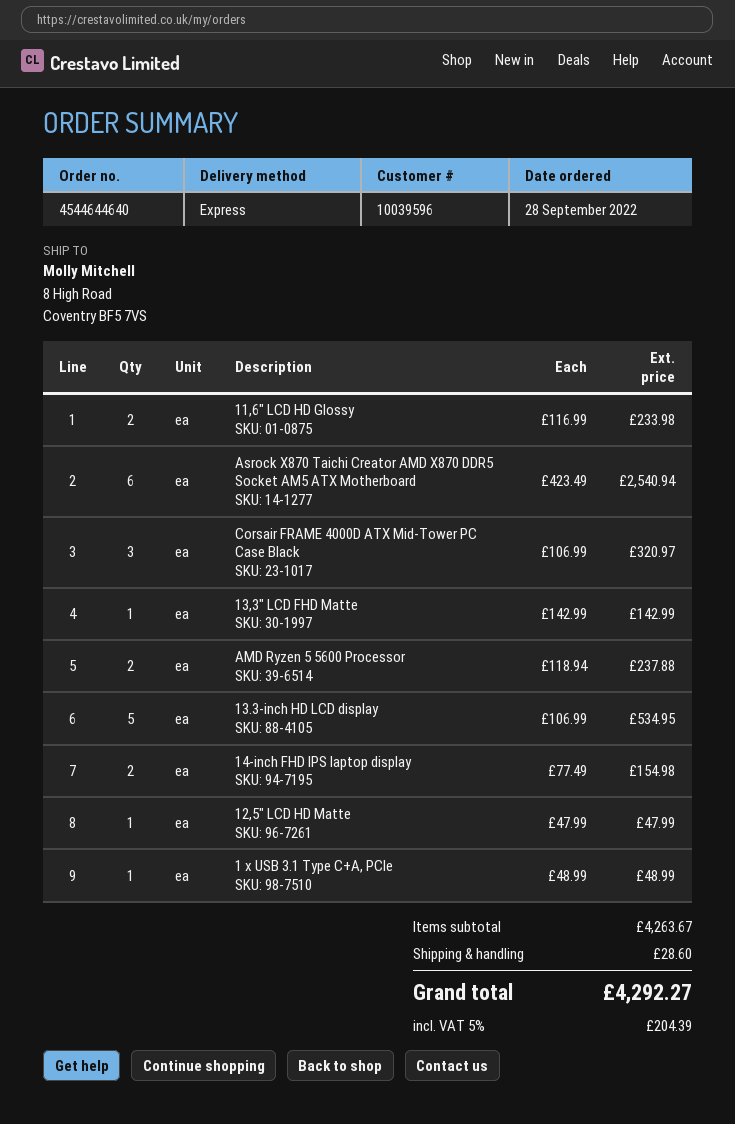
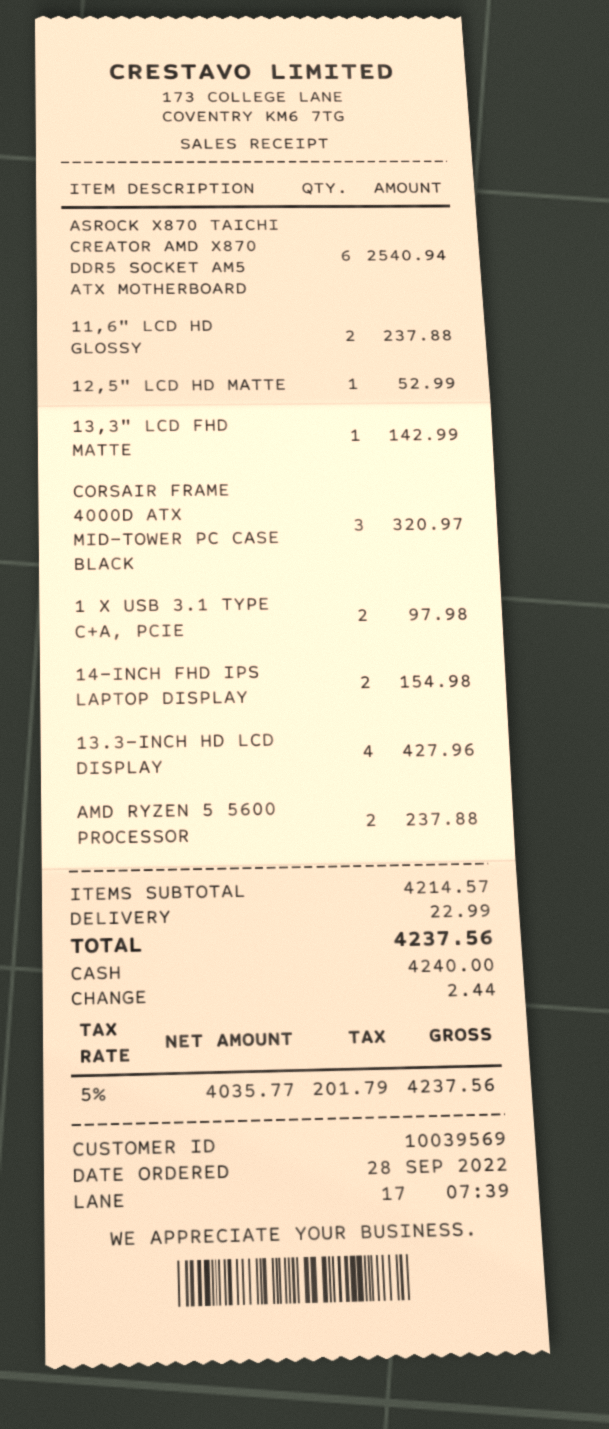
customer number: 10039596 -> 10039569
11,6" LCD HD Glossy: 2 for 233.98 -> 2 for 237.88
13.3-inch HD LCD display: 5 for 534.95 -> 4 for 427.96
12,5" LCD HD Matte: 1 for 47.99 -> 1 for 52.99
1 x USB 3.1 Type C+A, PCIe: 1 for 48.99 -> 2 for 97.98
subtotal: 4263.67 -> 4214.57
shipping: 28.60 -> 22.99
tax: 5% = 204.39 -> 5% = 201.79
total: 4292.27 -> 4237.56

